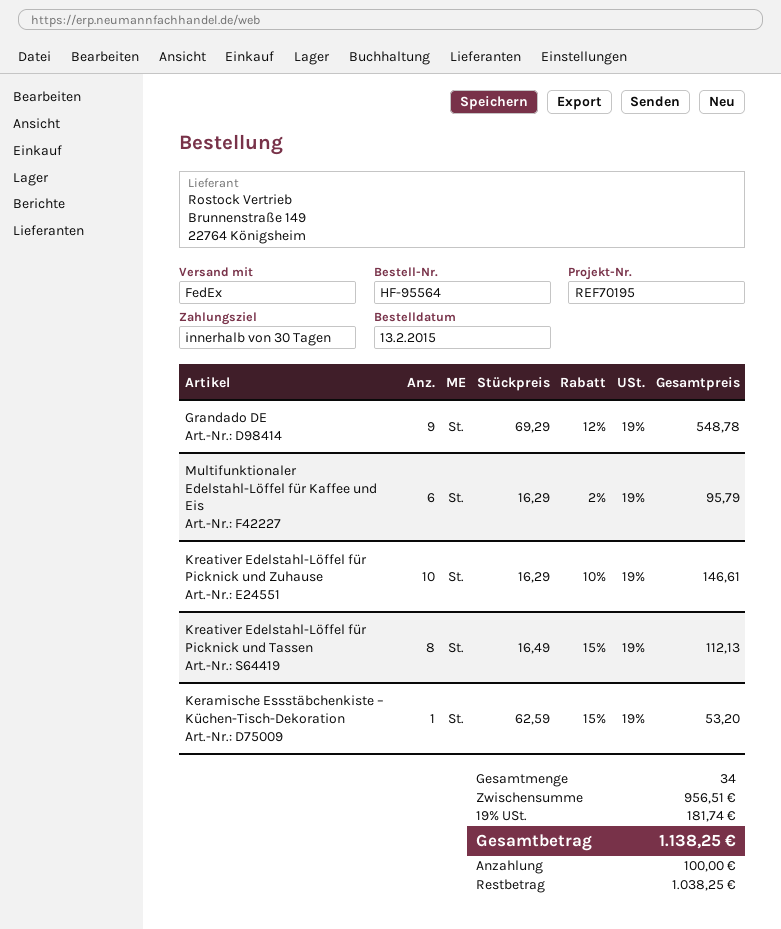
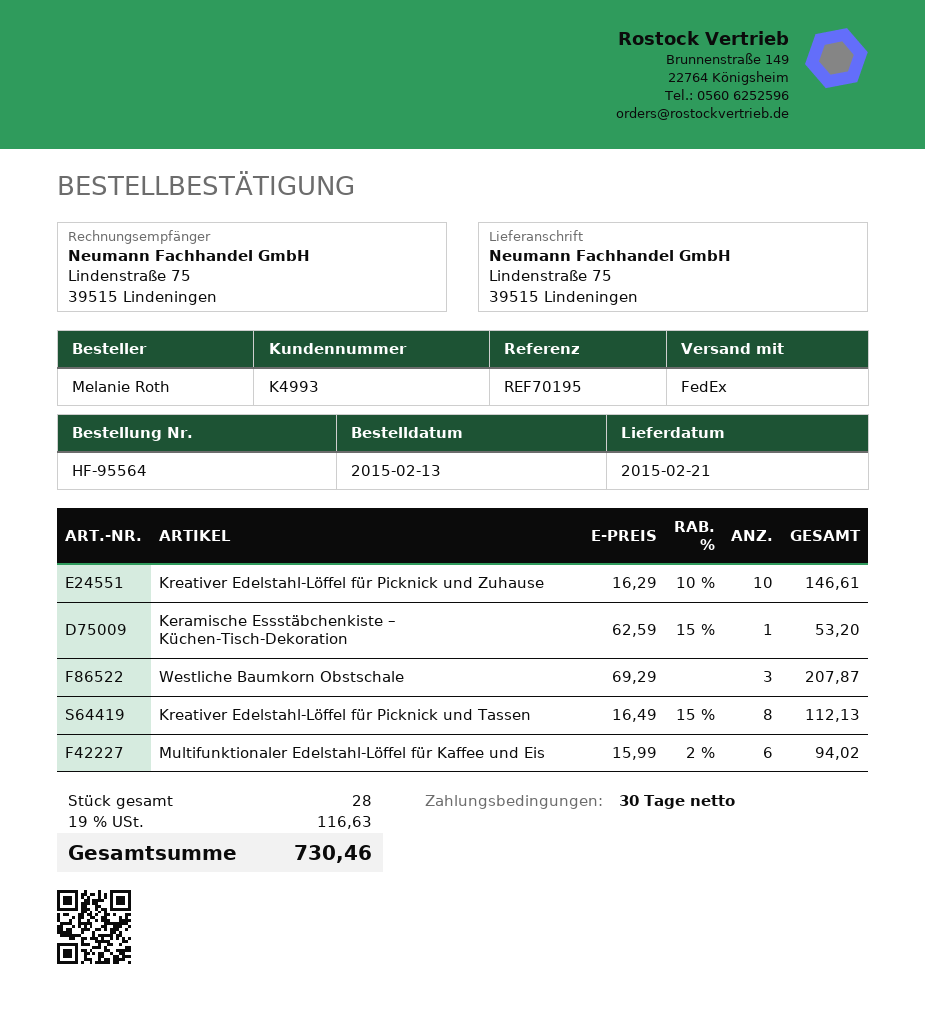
Grandado DE: 9 x 69.29 - 12% = 548.78 -> none
Multifunktionaler Edelstahl-Löffel für Kaffee und Eis: 6 x 16.29 - 2% = 95.79 -> 6 x 15.99 - 2% = 94.02
Westliche Baumkorn Obstschale: none -> 3 x 69.29 = 207.87
total quantity: 34 -> 28
tax: 19% = 181.74 -> 19% = 116.63
total: 1138.25 -> 730.46

